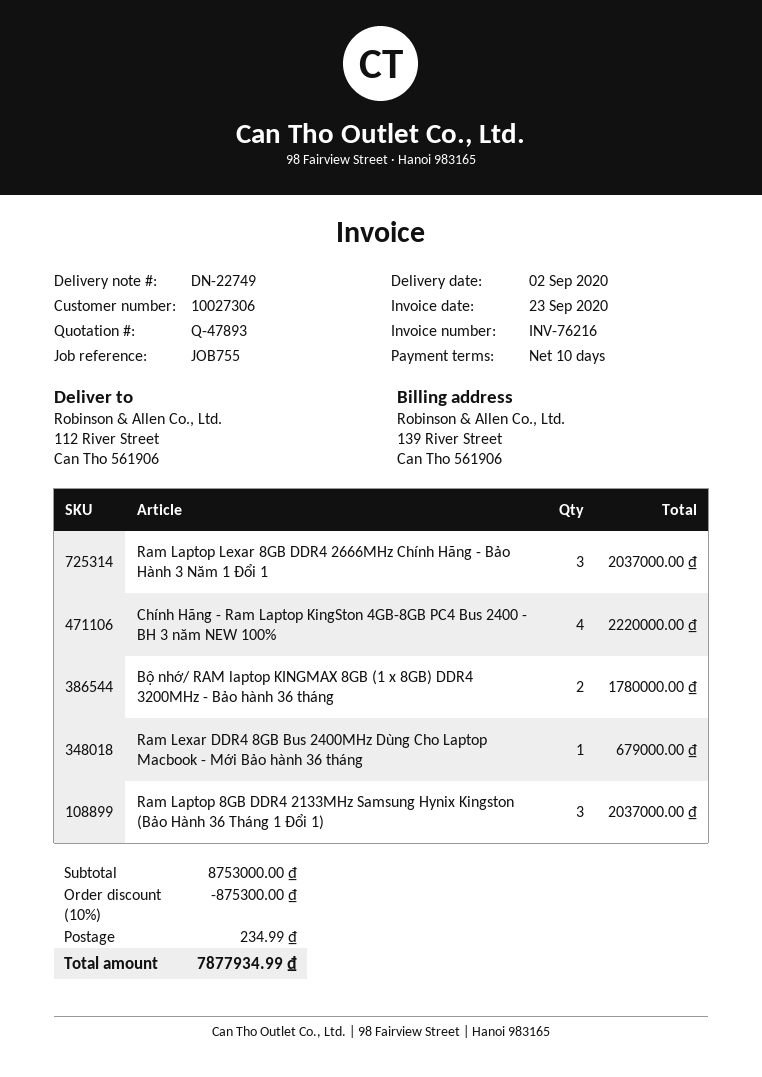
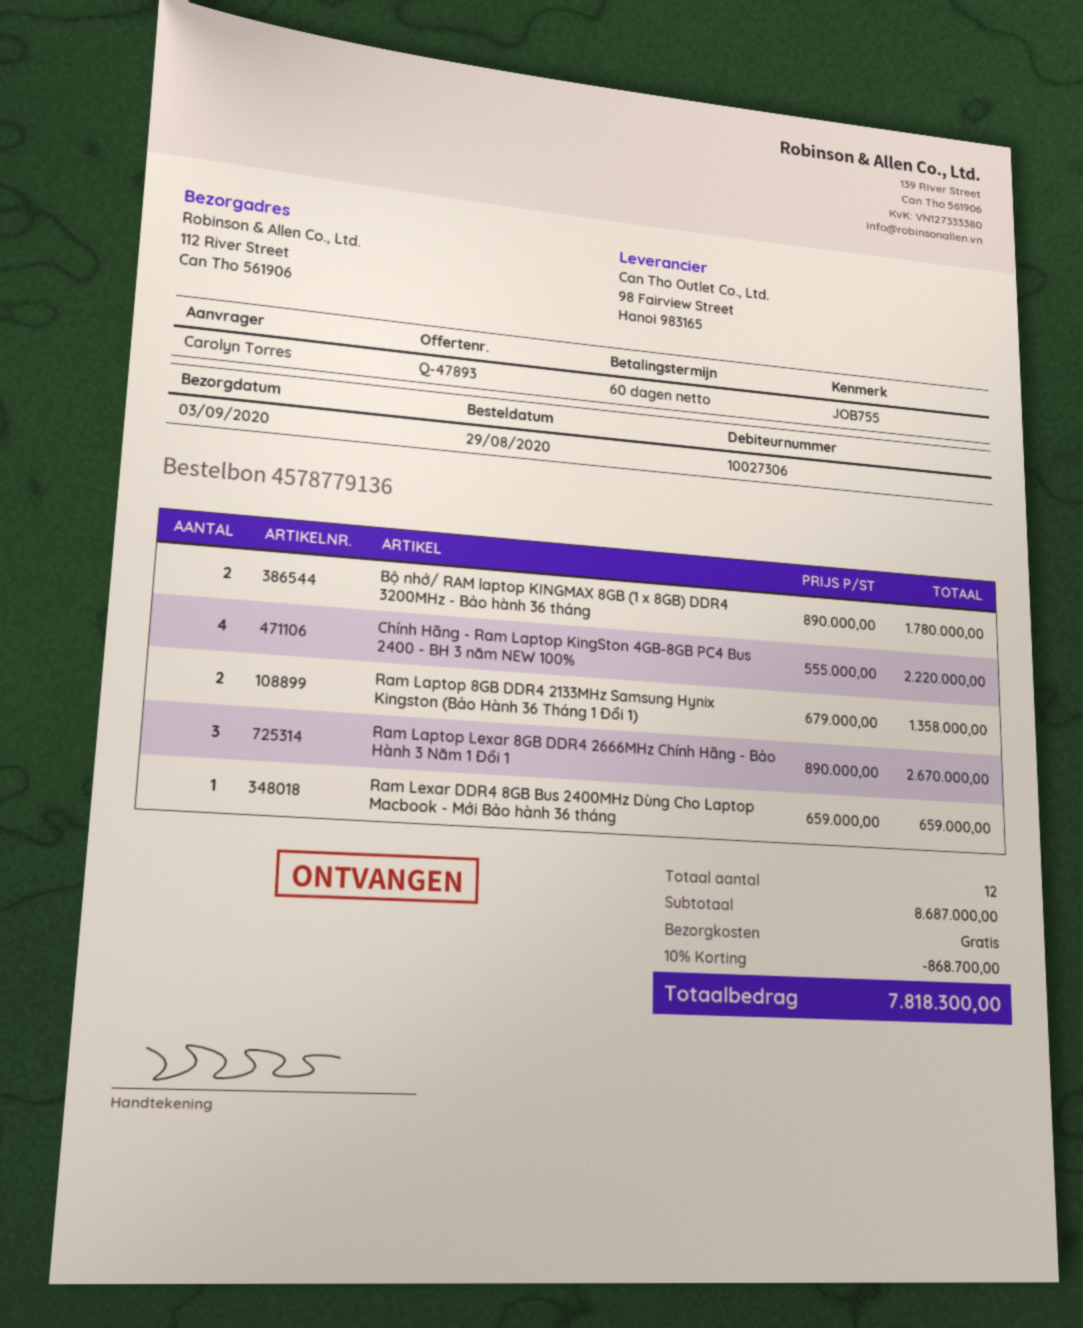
delivery date: 2020-09-02 -> 2020-09-03
payment terms: 10 days -> 60 days
Ram Laptop Lexar 8GB DDR4 2666MHz Chính Hãng - Bảo Hành 3 Năm 1 Đổi 1: 3 for 2037000.00 -> 3 for 2670000.00
Ram Lexar DDR4 8GB Bus 2400MHz Dùng Cho Laptop Macbook - Mới Bảo hành 36 tháng: 1 for 679000.00 -> 1 for 659000.00
Ram Laptop 8GB DDR4 2133MHz Samsung Hynix Kingston (Bảo Hành 36 Tháng 1 Đổi 1): 3 for 2037000.00 -> 2 for 1358000.00
subtotal: 8753000.00 -> 8687000.00
discount: 10% = 875300.00 -> 10% = 868700.00
shipping: 234.99 -> 0.00
total: 7877934.99 -> 7818300.00

